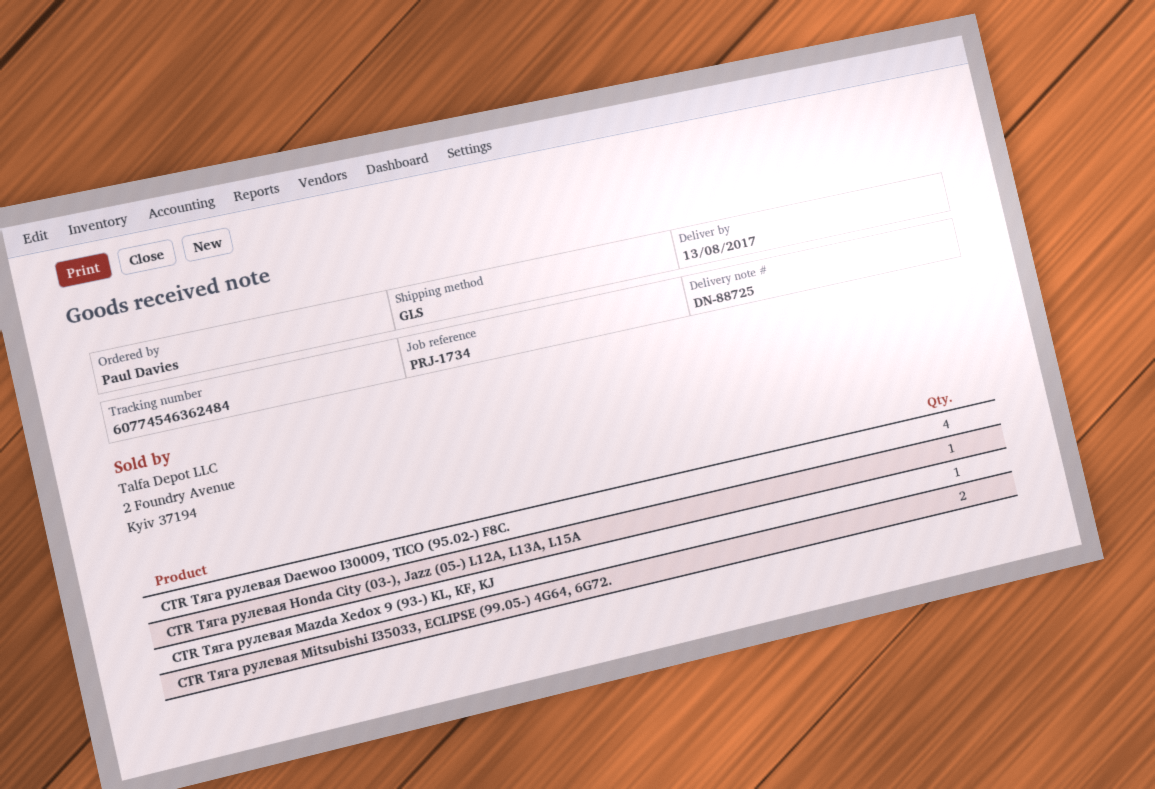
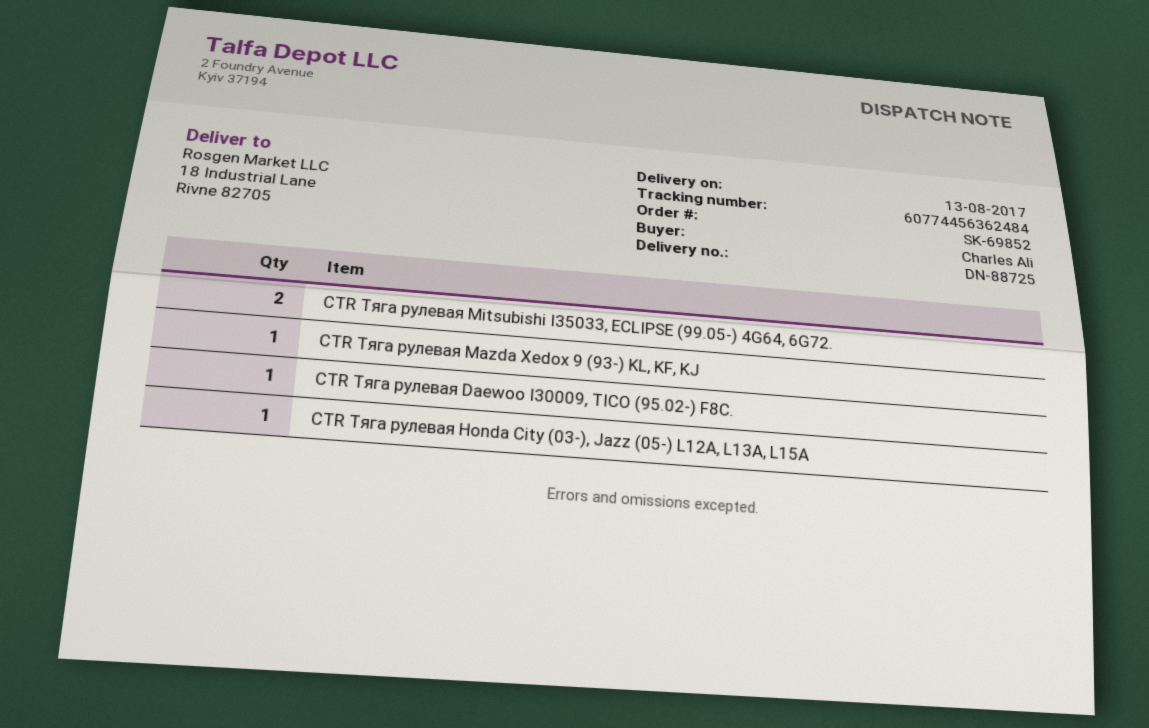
ordered by: Paul Davies -> Charles Ali
tracking number: 60774546362484 -> 60774456362484
CTR Тяга рулевая Daewoo I30009, TICO (95.02-) F8C.: 4 -> 1

